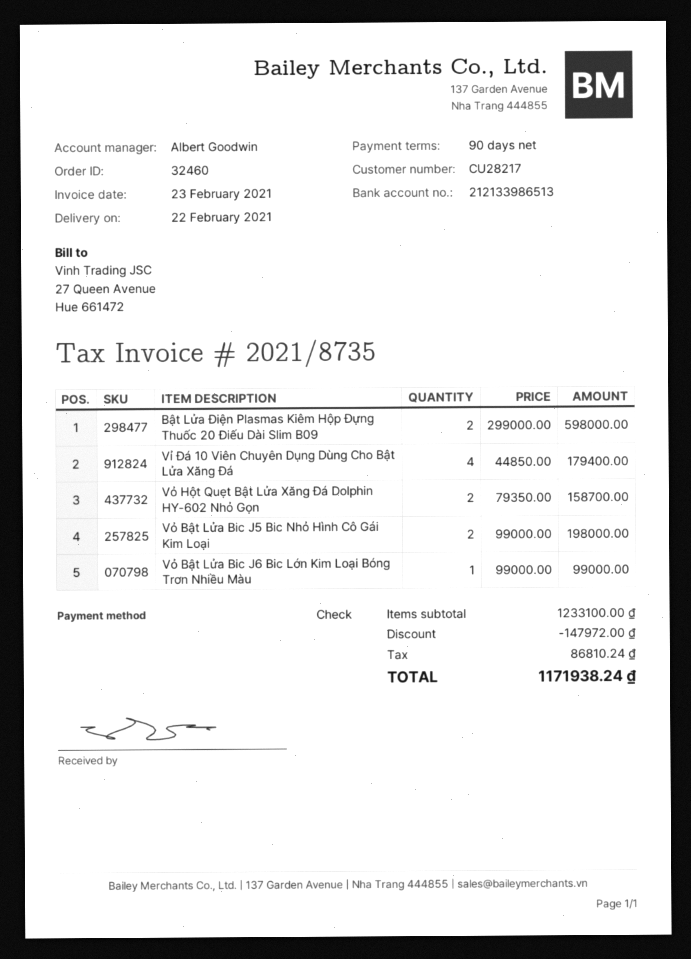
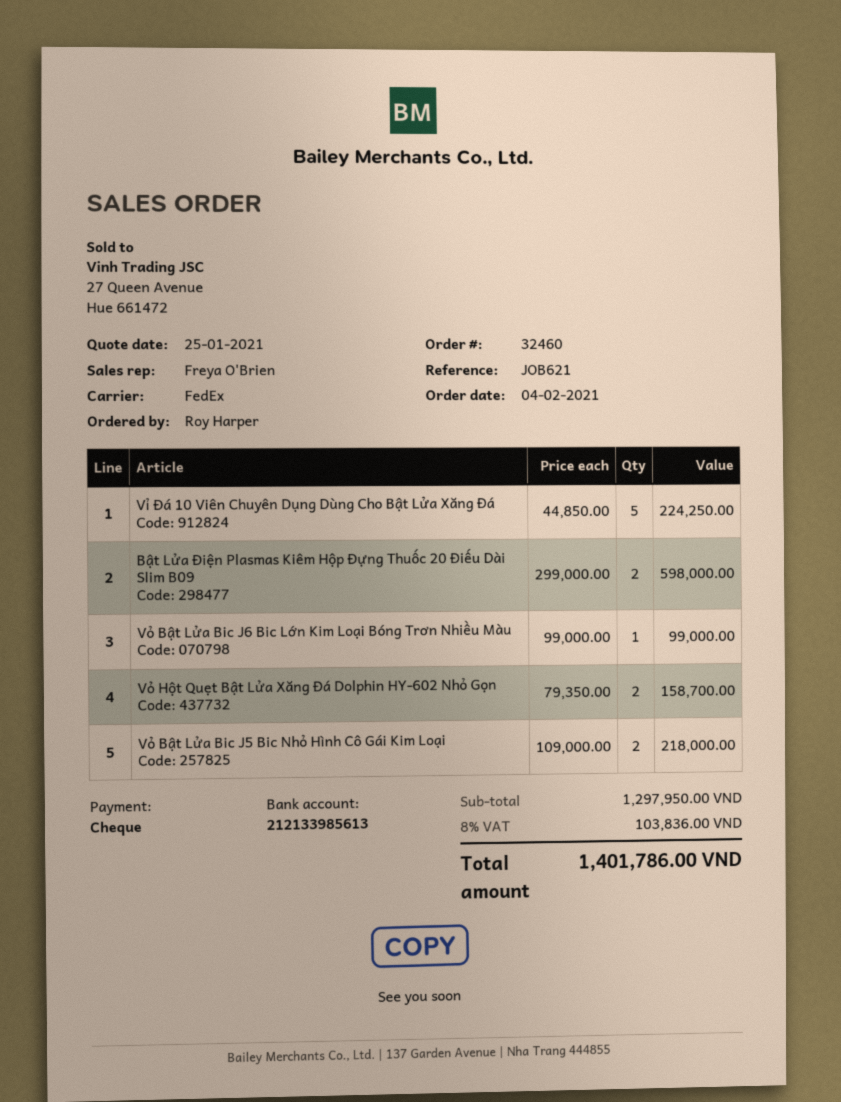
sales rep: Albert Goodwin -> Freya O'Brien
bank account: 212133986513 -> 212133985613
Vỉ Đá 10 Viên Chuyên Dụng Dùng Cho Bật Lửa Xăng Đá: 4 x 44850.00 = 179400.00 -> 5 x 44850.00 = 224250.00
Vỏ Bật Lửa Bic J5 Bic Nhỏ Hình Cô Gái Kim Loại: 2 x 99000.00 = 198000.00 -> 2 x 109000.00 = 218000.00
subtotal: 1233100.00 -> 1297950.00
discount: 147972.00 -> none
tax: 86810.24 -> 103836.00
total: 1171938.24 -> 1401786.00

